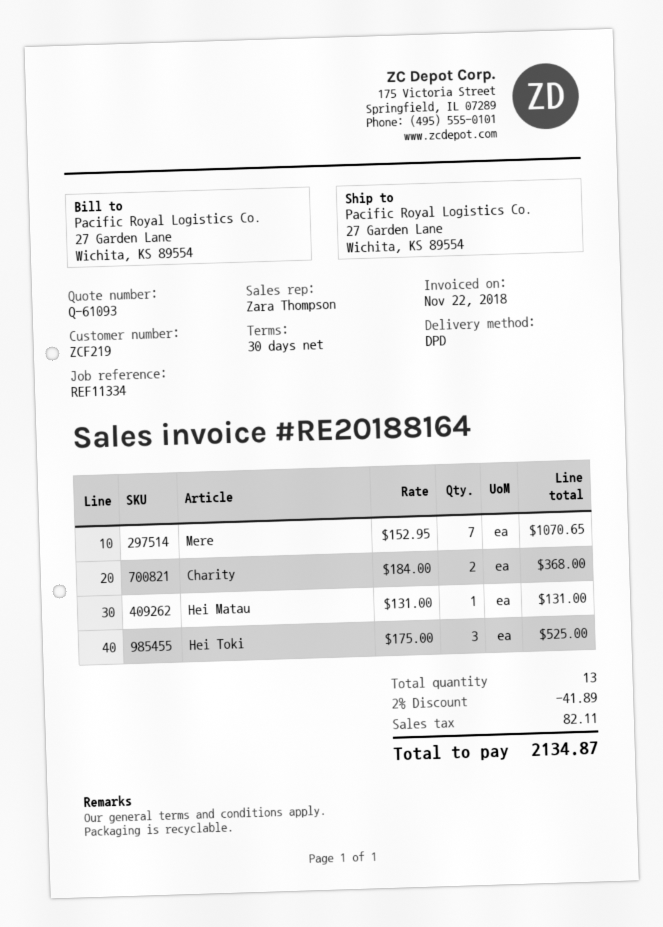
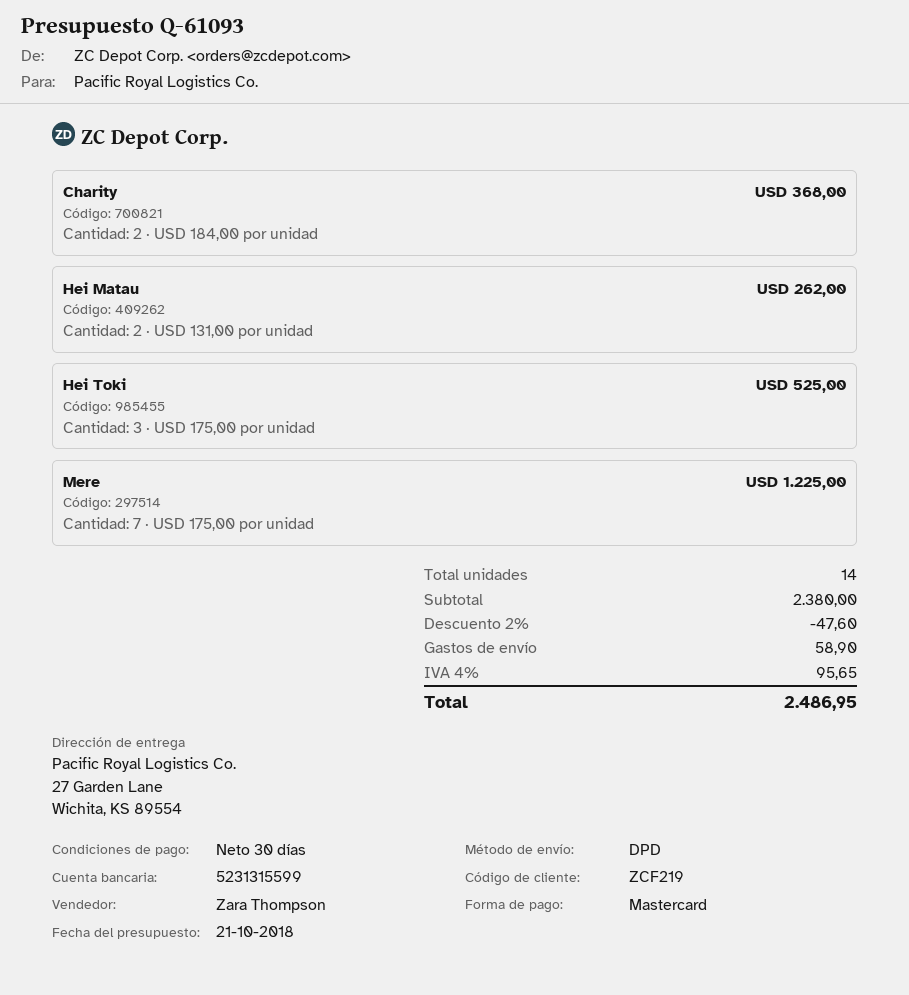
Mere: 7 x 152.95 = 1070.65 -> 7 x 175.00 = 1225.00
Hei Matau: 1 x 131.00 = 131.00 -> 2 x 131.00 = 262.00
total quantity: 13 -> 14
discount: 2% = 41.89 -> 2% = 47.60
shipping: none -> 58.90
tax: 82.11 -> 95.65
total: 2134.87 -> 2486.95

